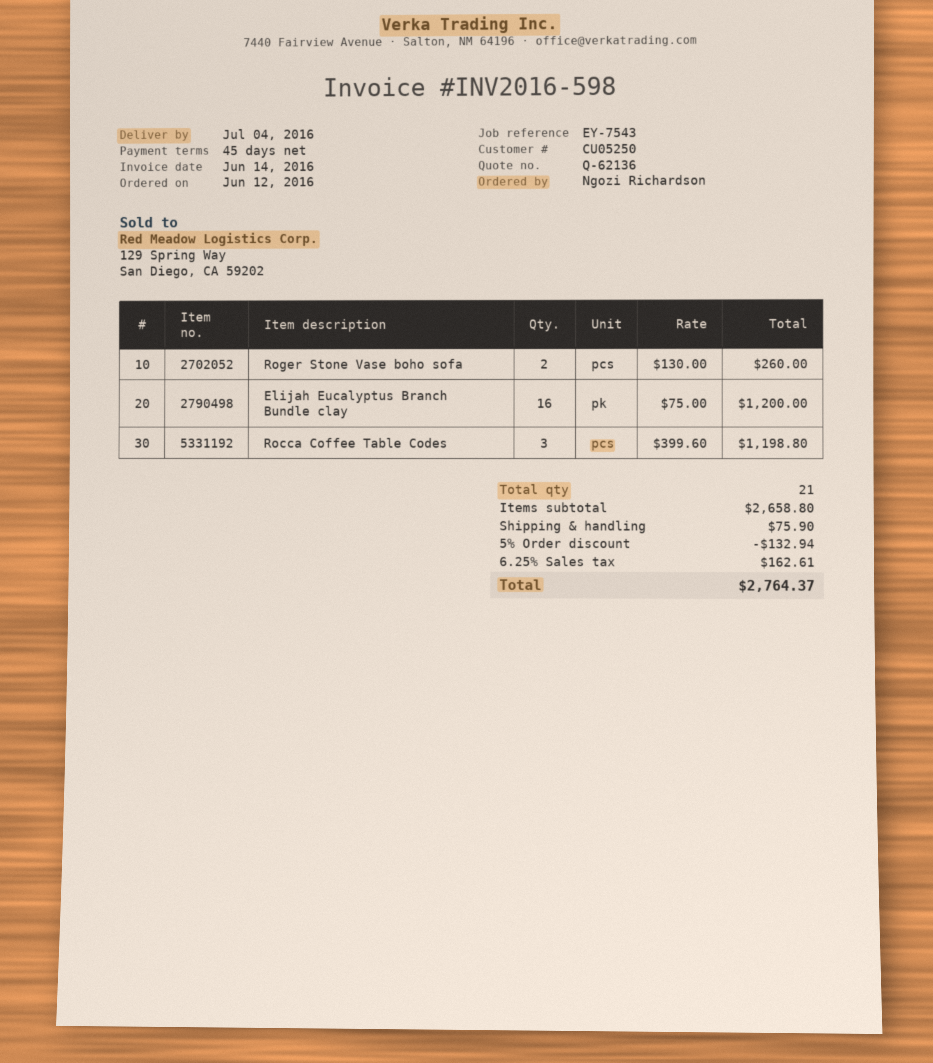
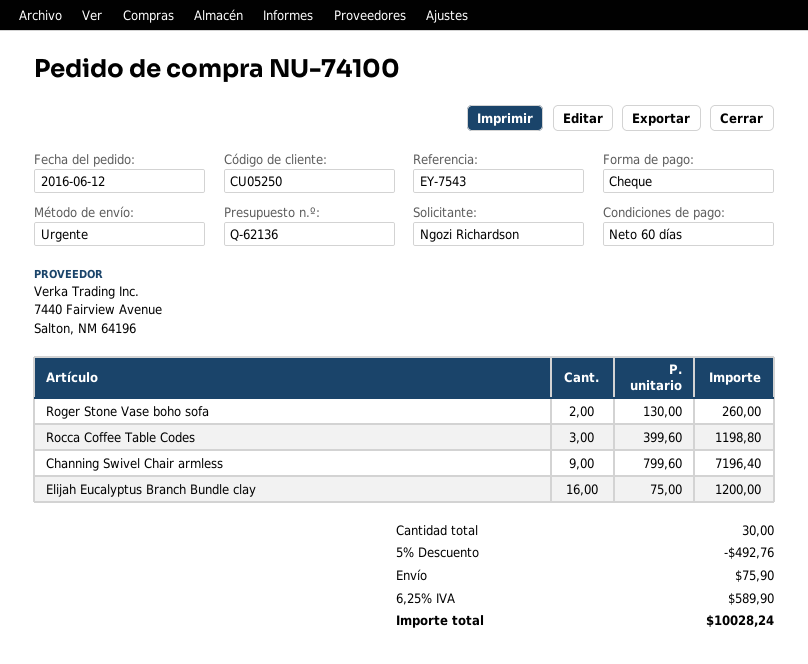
payment terms: 45 days -> 60 days
Channing Swivel Chair armless: none -> 9 x 799.60 = 7196.40
total quantity: 21 -> 30
discount: 5% = 132.94 -> 5% = 492.76
tax: 6.25% = 162.61 -> 6.25% = 589.90
total: 2764.37 -> 10028.24

